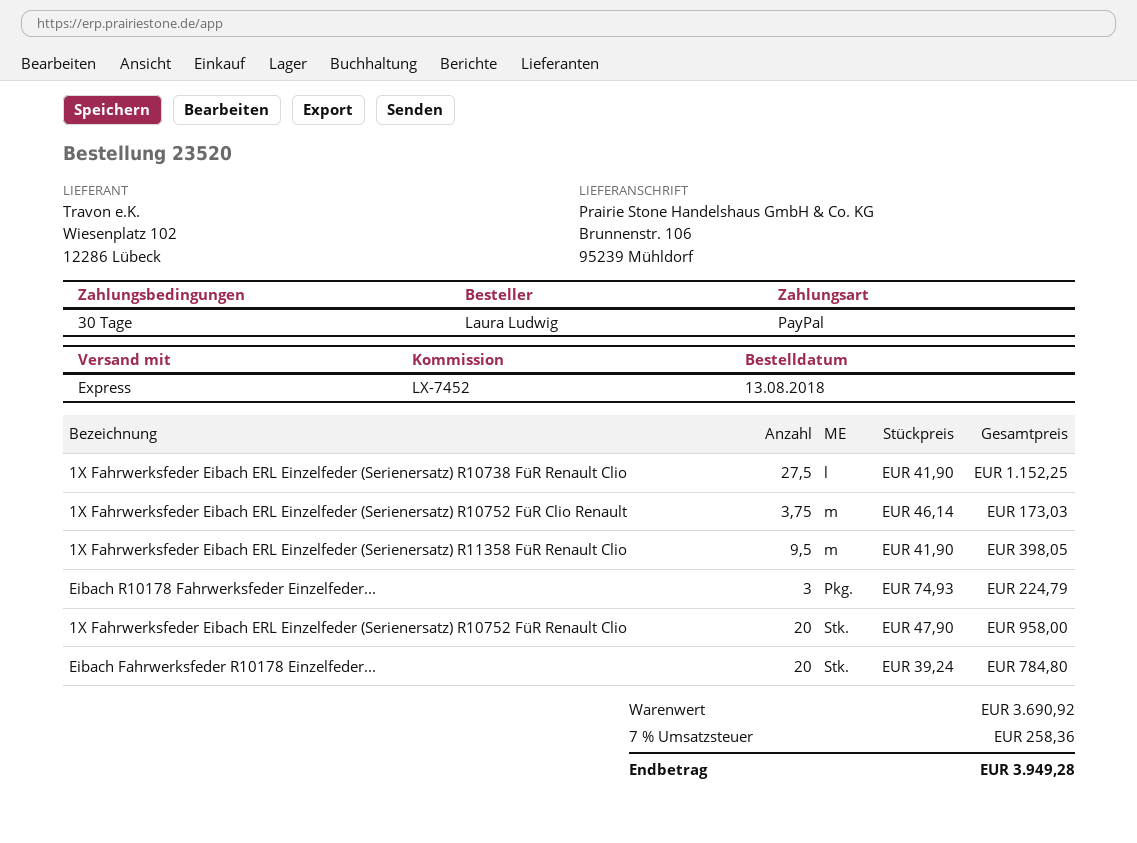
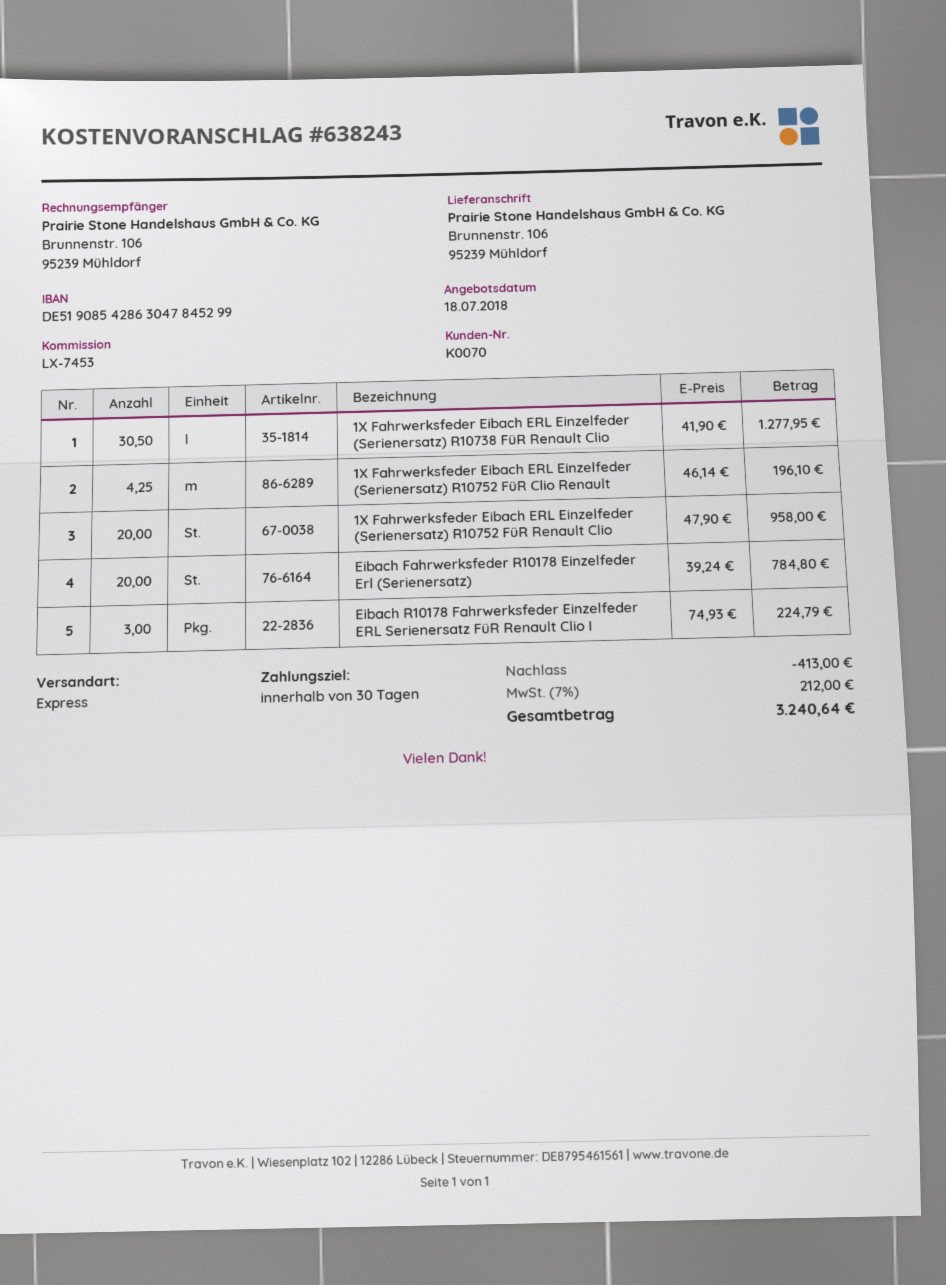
reference: LX-7452 -> LX-7453
1X Fahrwerksfeder Eibach ERL Einzelfeder (Serienersatz) R10738 FüR Renault Clio: 27.5 x 41.90 = 1152.25 -> 30.5 x 41.90 = 1277.95
1X Fahrwerksfeder Eibach ERL Einzelfeder (Serienersatz) R10752 FüR Clio Renault: 3.75 x 46.14 = 173.03 -> 4.25 x 46.14 = 196.10
1X Fahrwerksfeder Eibach ERL Einzelfeder (Serienersatz) R11358 FüR Renault Clio: 9.5 x 41.90 = 398.05 -> none
discount: none -> 413.00
tax: 7% = 258.36 -> 7% = 212.00
total: 3949.28 -> 3240.64

